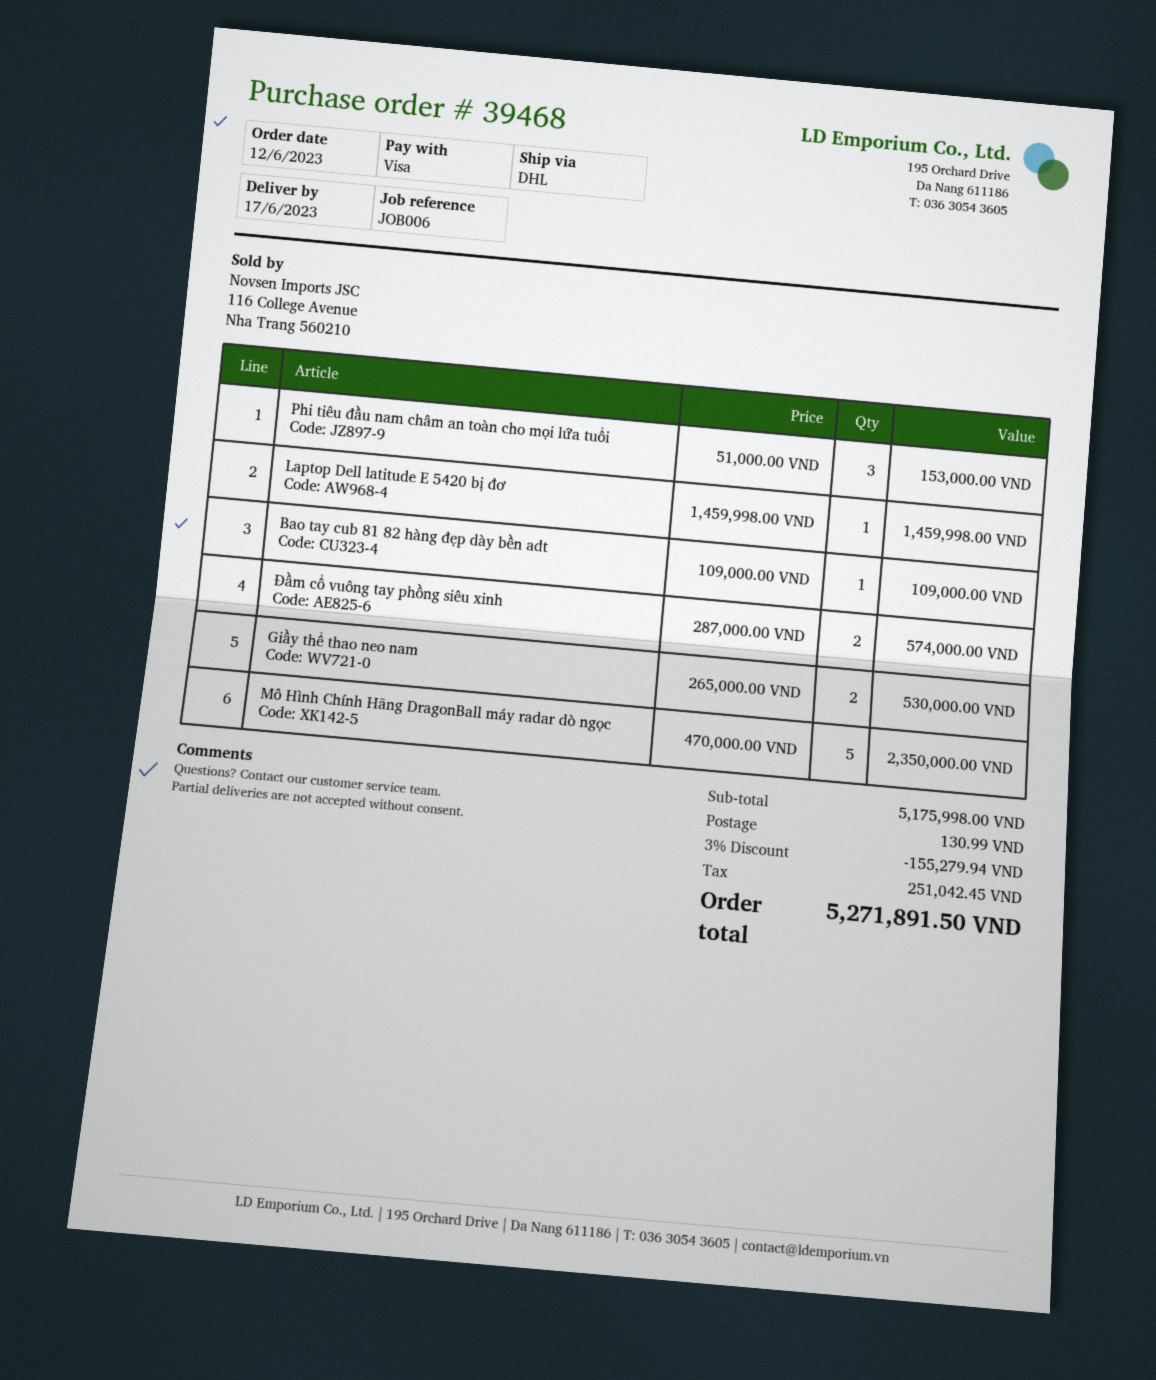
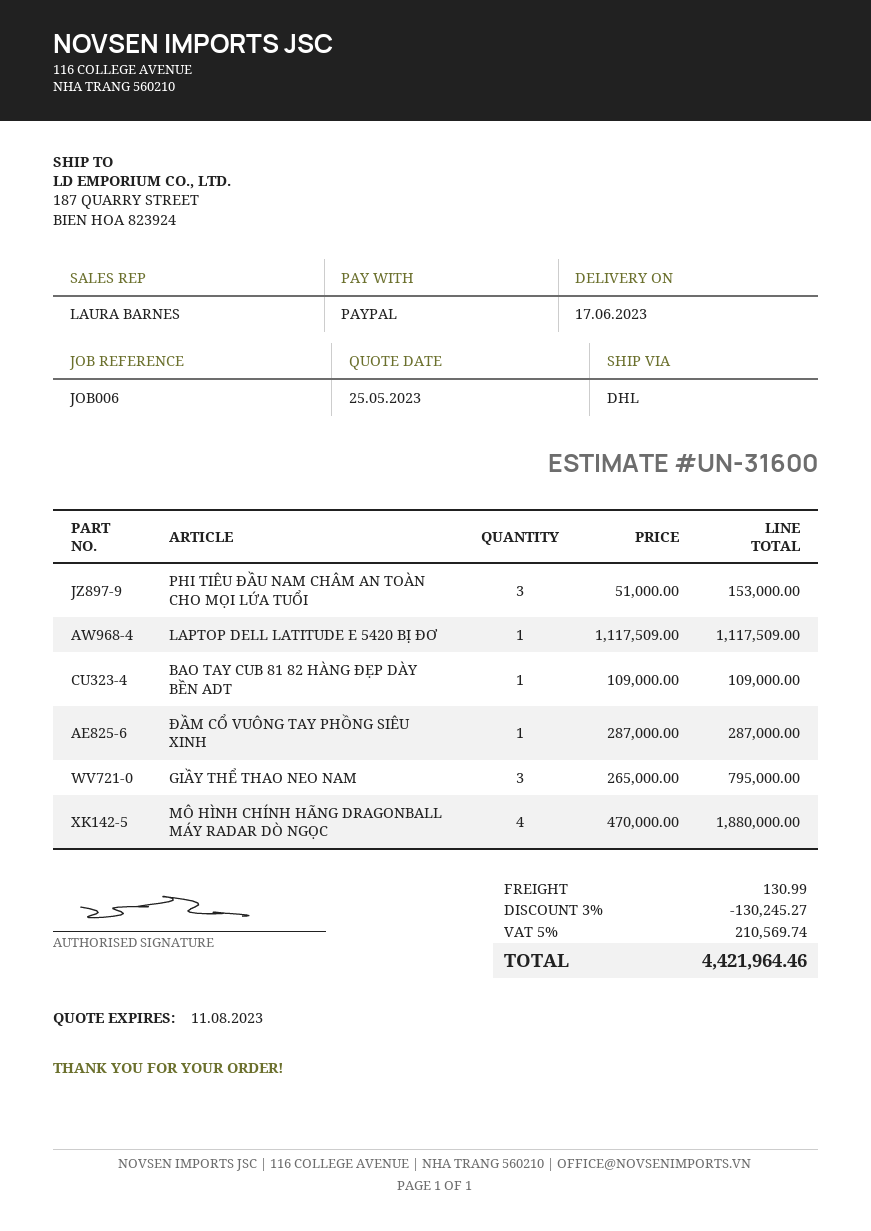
payment method: Visa -> PayPal
Laptop Dell latitude E 5420 bị đơ: 1 x 1459998.00 = 1459998.00 -> 1 x 1117509.00 = 1117509.00
Đầm cổ vuông tay phồng siêu xinh: 2 x 287000.00 = 574000.00 -> 1 x 287000.00 = 287000.00
Giầy thể thao neo nam: 2 x 265000.00 = 530000.00 -> 3 x 265000.00 = 795000.00
Mô Hình Chính Hãng DragonBall máy radar dò ngọc: 5 x 470000.00 = 2350000.00 -> 4 x 470000.00 = 1880000.00
discount: 3% = 155279.94 -> 3% = 130245.27
tax: 251042.45 -> 210569.74
total: 5271891.50 -> 4421964.46

